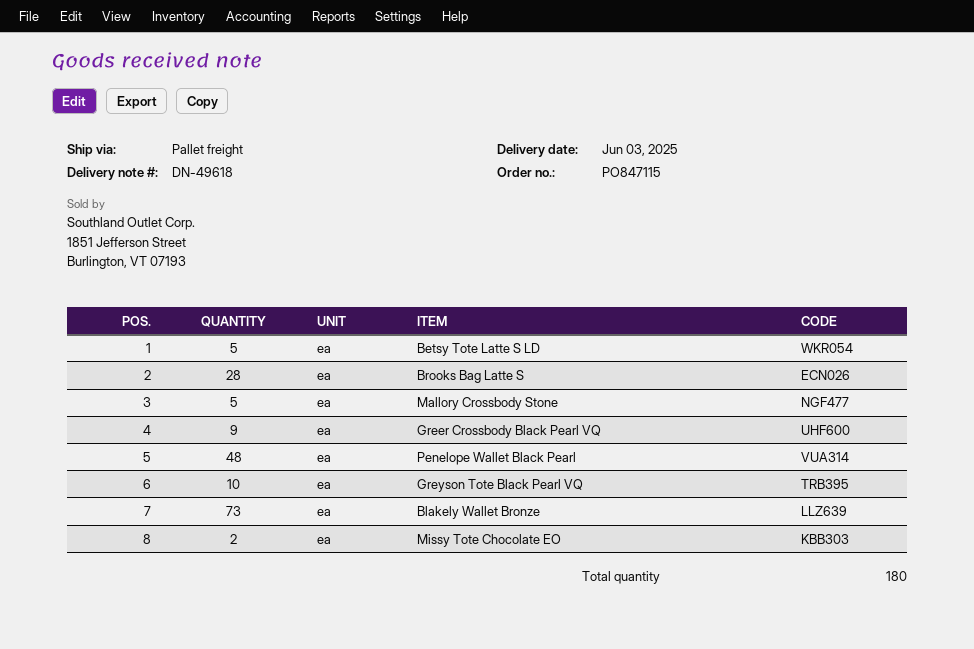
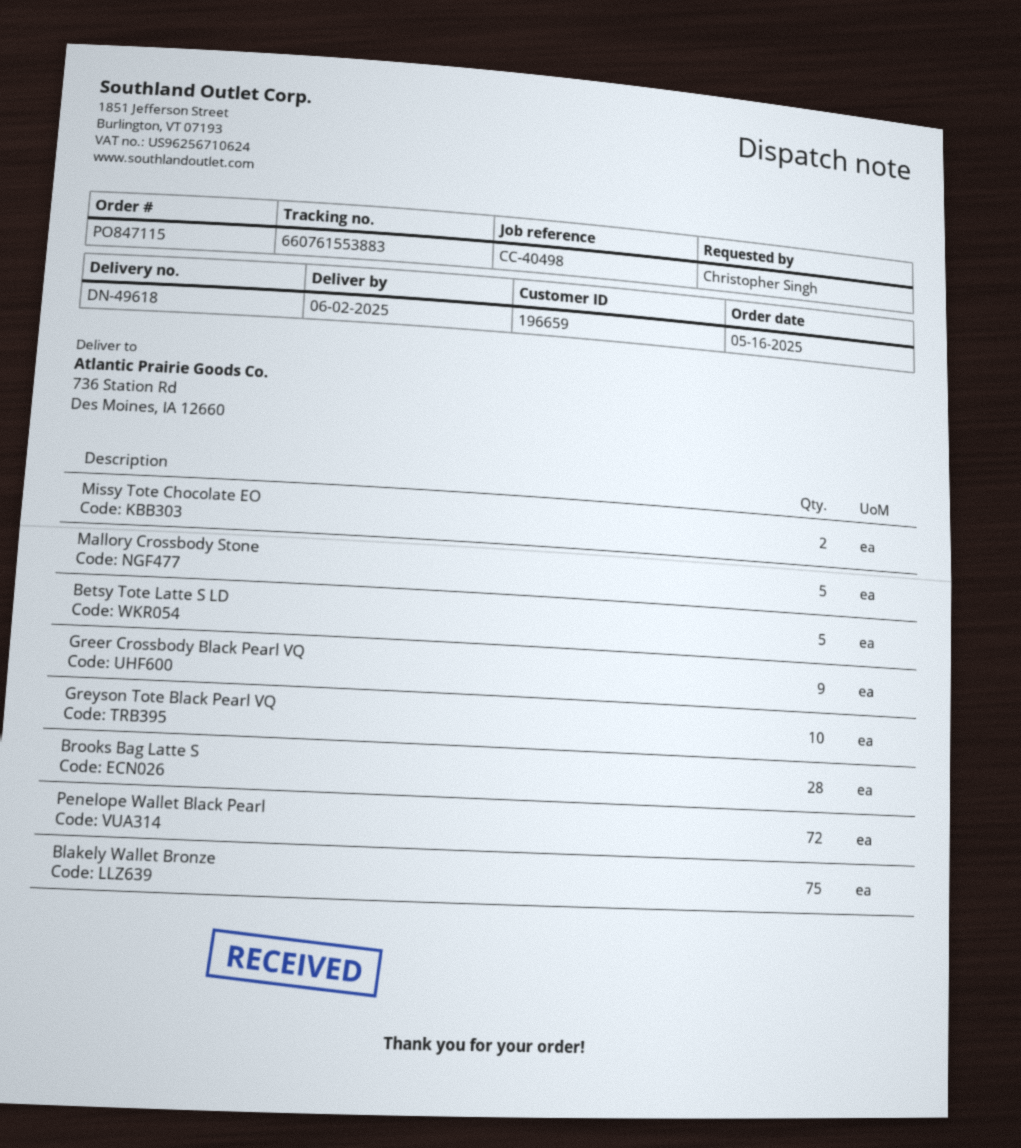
delivery date: 2025-06-03 -> 2025-06-02
Penelope Wallet Black Pearl: 48 -> 72
Blakely Wallet Bronze: 73 -> 75

